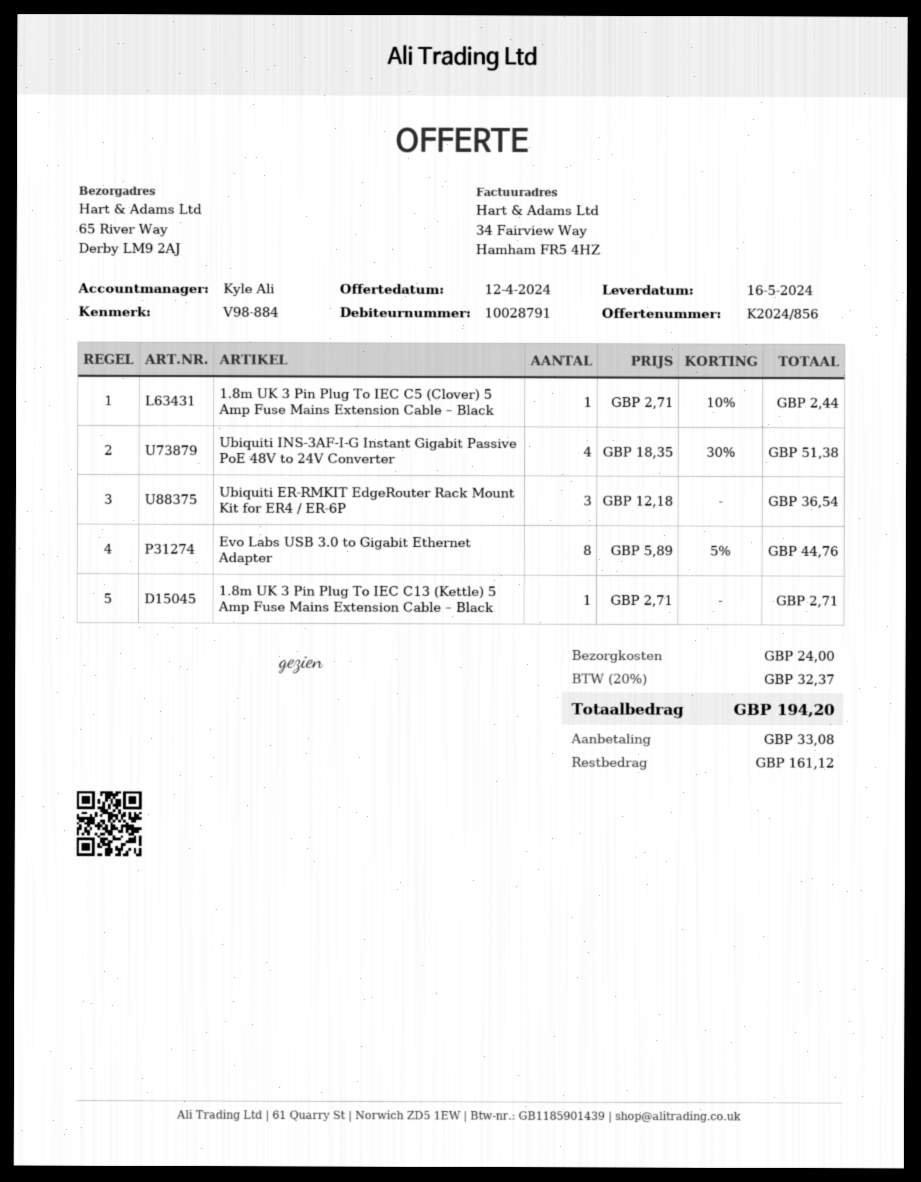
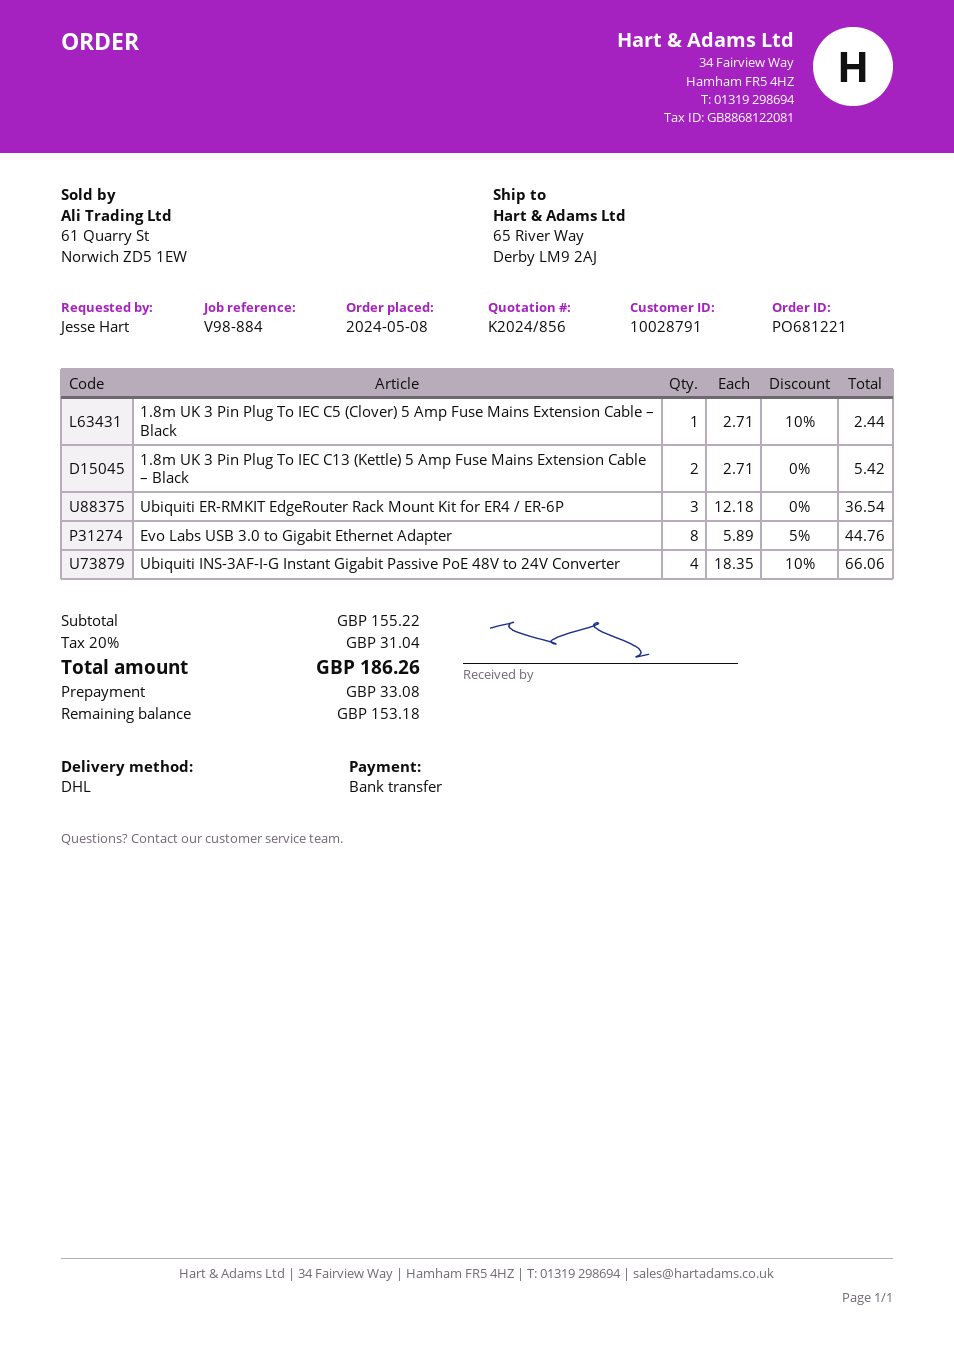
Ubiquiti INS-3AF-I-G Instant Gigabit Passive PoE 48V to 24V Converter: 4 x 18.35 - 30% = 51.38 -> 4 x 18.35 - 10% = 66.06
1.8m UK 3 Pin Plug To IEC C13 (Kettle) 5 Amp Fuse Mains Extension Cable – Black: 1 x 2.71 = 2.71 -> 2 x 2.71 = 5.42
shipping: 24.00 -> none
tax: 20% = 32.37 -> 20% = 31.04
total: 194.20 -> 186.26
balance: 161.12 -> 153.18

